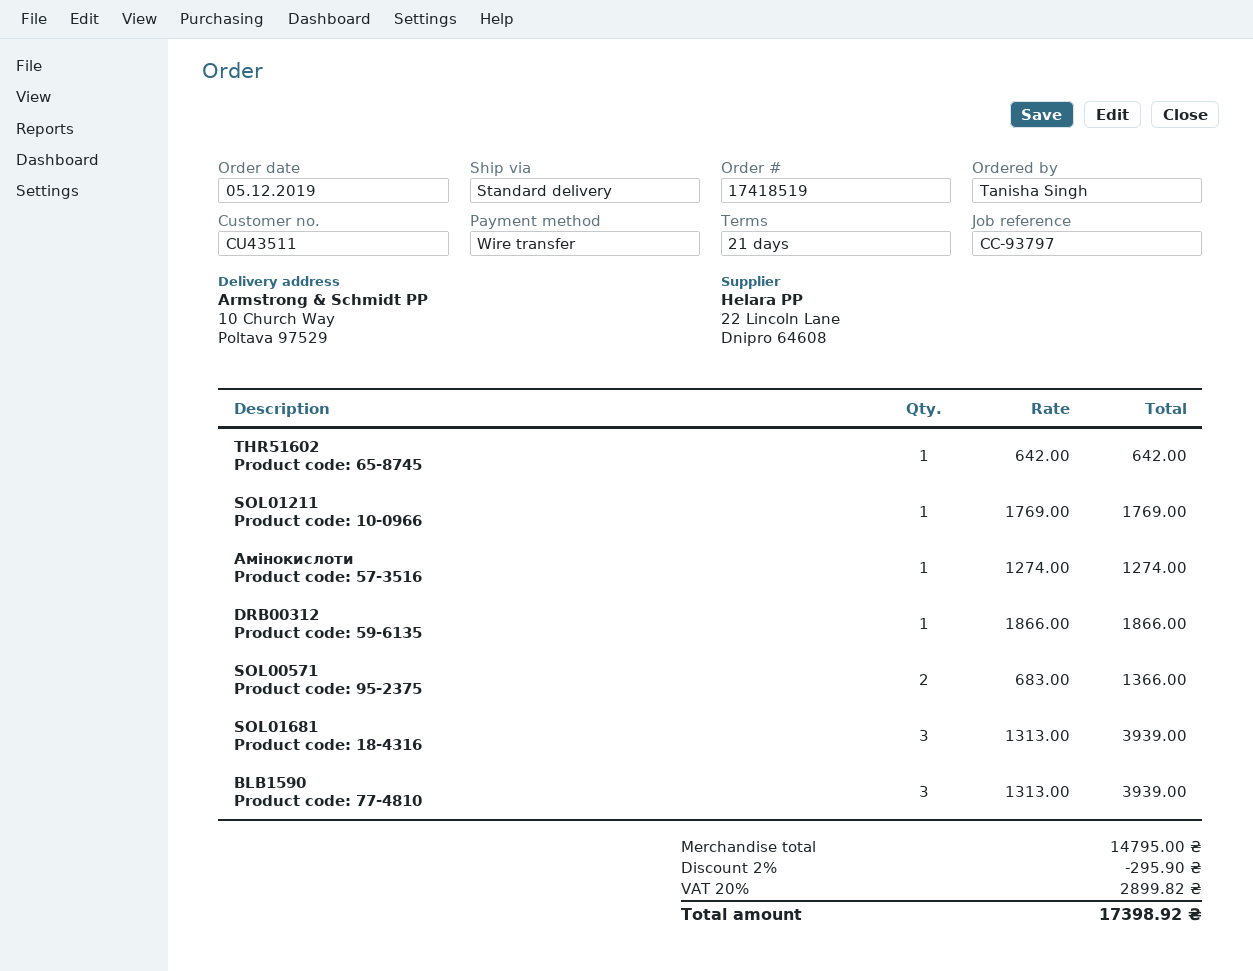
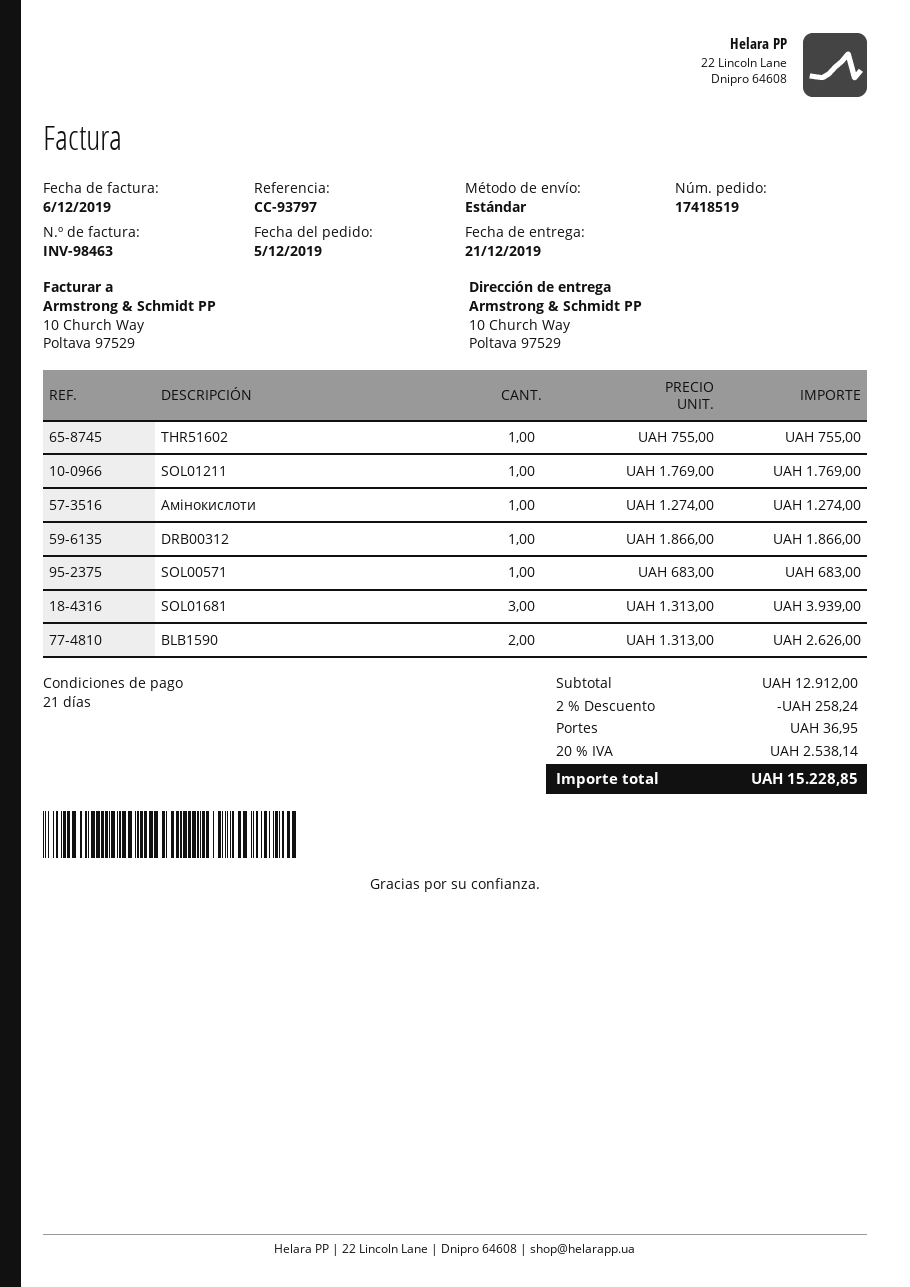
THR51602: 1 x 642.00 = 642.00 -> 1 x 755.00 = 755.00
SOL00571: 2 x 683.00 = 1366.00 -> 1 x 683.00 = 683.00
BLB1590: 3 x 1313.00 = 3939.00 -> 2 x 1313.00 = 2626.00
subtotal: 14795.00 -> 12912.00
discount: 2% = 295.90 -> 2% = 258.24
shipping: none -> 36.95
tax: 20% = 2899.82 -> 20% = 2538.14
total: 17398.92 -> 15228.85

